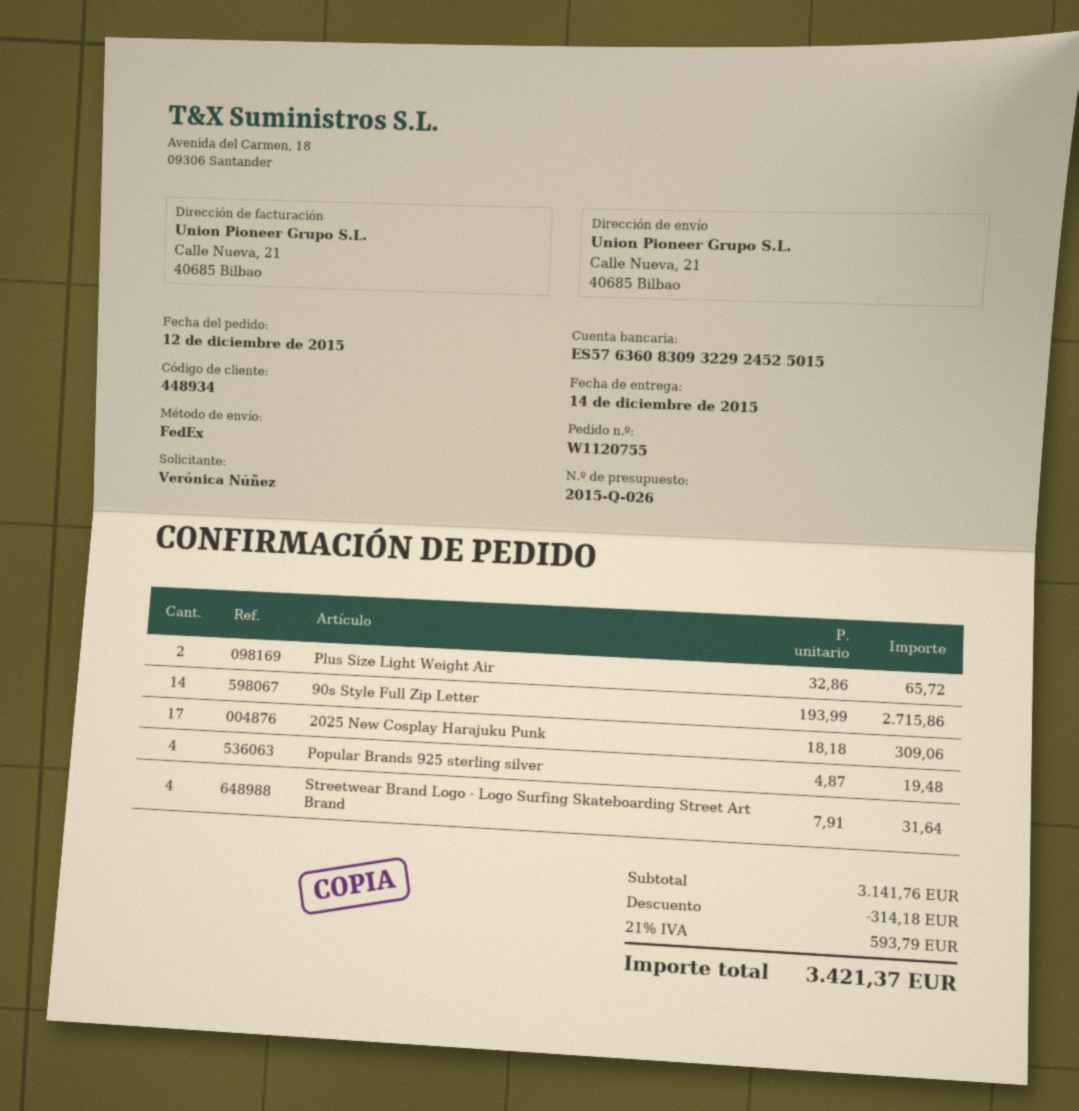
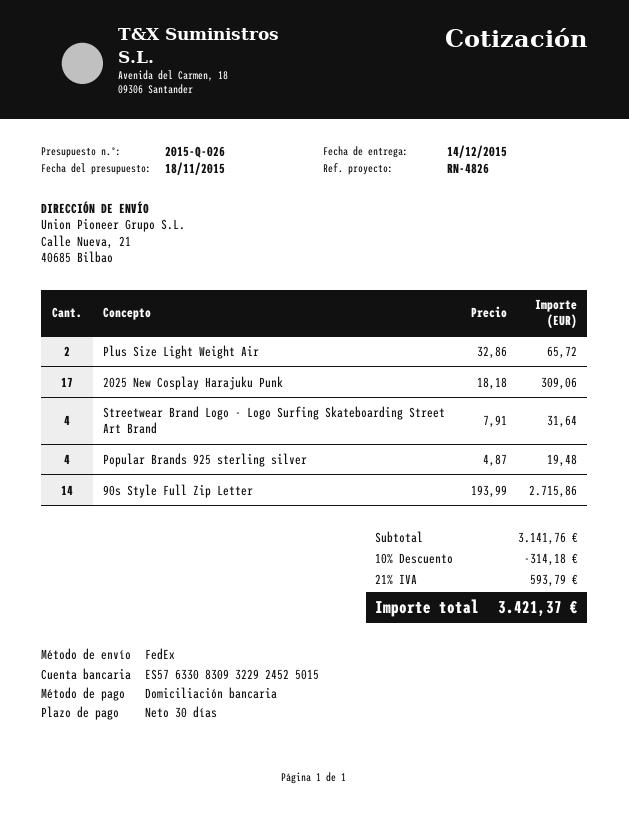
bank account: ES5763608309322924525015 -> ES5763308309322924525015

